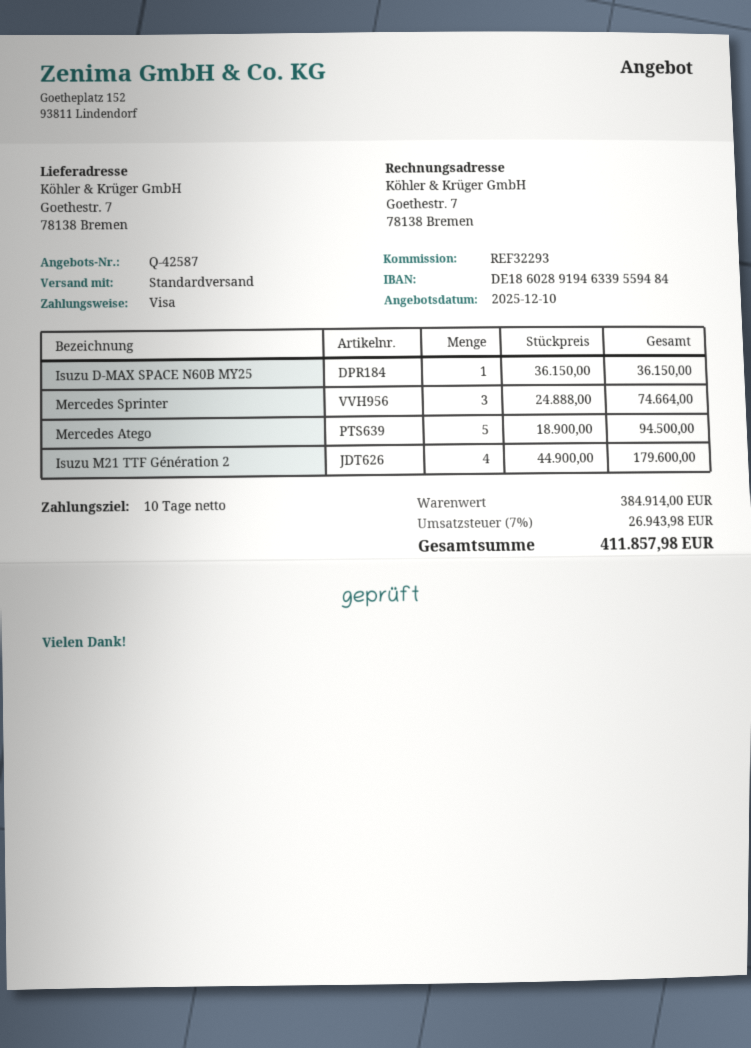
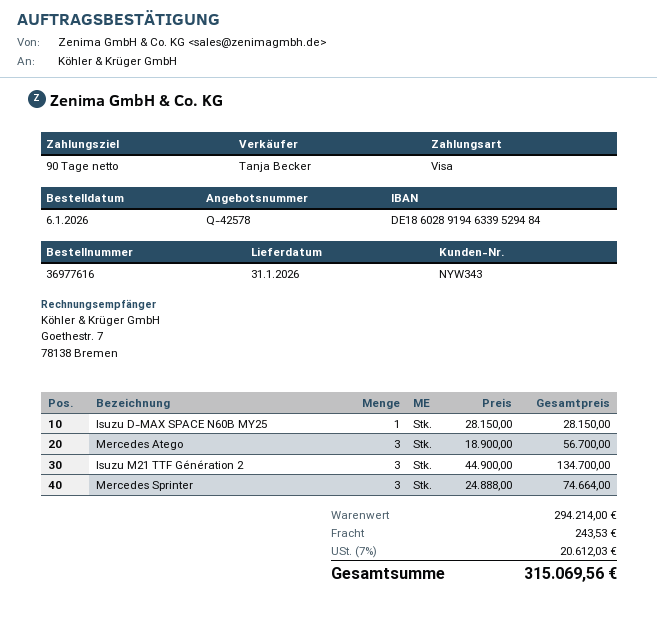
quote number: Q-42587 -> Q-42578
payment terms: 10 days -> 90 days
bank account: DE18602891946339559484 -> DE18602891946339529484
Isuzu D-MAX SPACE N60B MY25: 1 x 36150.00 = 36150.00 -> 1 x 28150.00 = 28150.00
Mercedes Atego: 5 x 18900.00 = 94500.00 -> 3 x 18900.00 = 56700.00
Isuzu M21 TTF Génération 2: 4 x 44900.00 = 179600.00 -> 3 x 44900.00 = 134700.00
subtotal: 384914.00 -> 294214.00
shipping: none -> 243.53
tax: 7% = 26943.98 -> 7% = 20612.03
total: 411857.98 -> 315069.56

